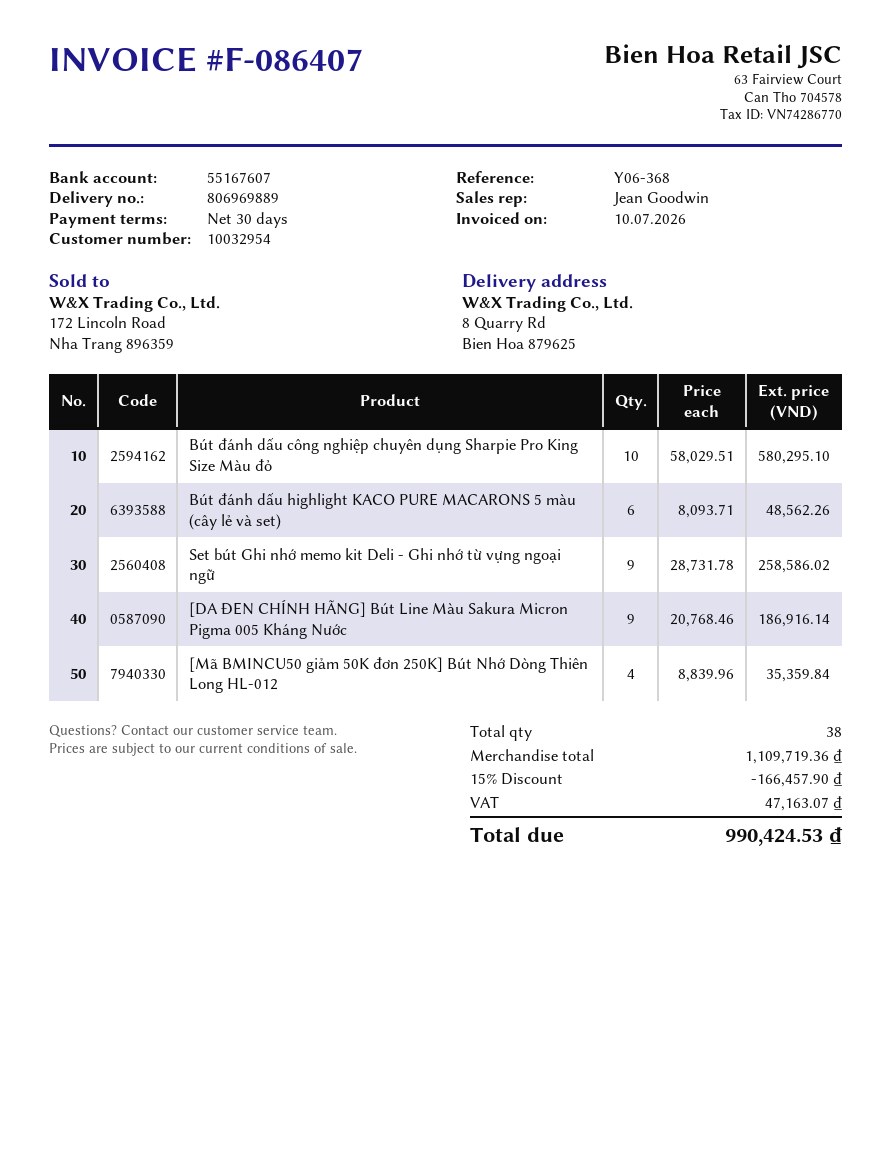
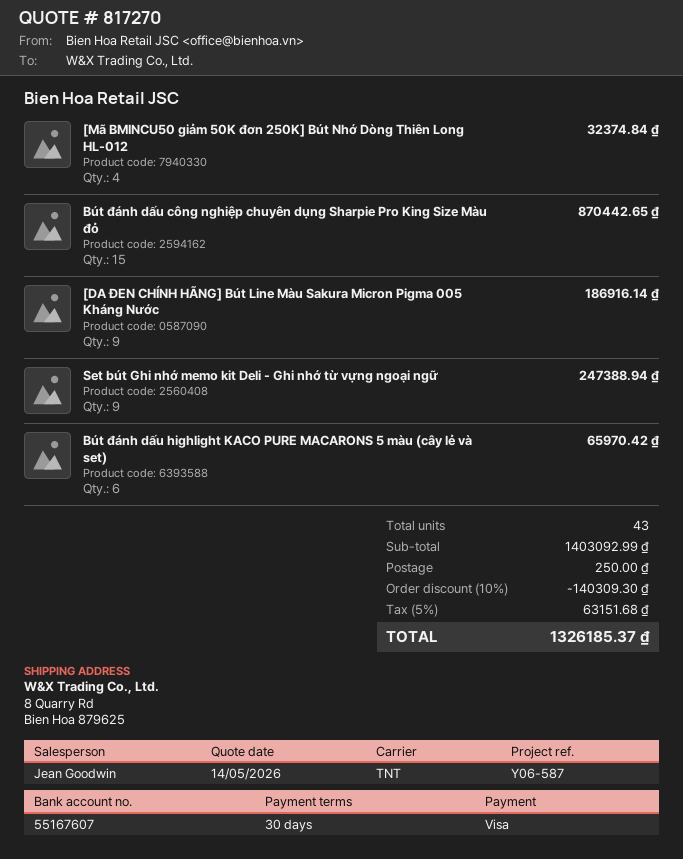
reference: Y06-368 -> Y06-587
Bút đánh dấu công nghiệp chuyên dụng Sharpie Pro King Size Màu đỏ: 10 for 580295.10 -> 15 for 870442.65
Bút đánh dấu highlight KACO PURE MACARONS 5 màu (cây lẻ và set): 6 for 48562.26 -> 6 for 65970.42
Set bút Ghi nhớ memo kit Deli - Ghi nhớ từ vựng ngoại ngữ: 9 for 258586.02 -> 9 for 247388.94
[Mã BMINCU50 giảm 50K đơn 250K] Bút Nhớ Dòng Thiên Long HL-012: 4 for 35359.84 -> 4 for 32374.84
total quantity: 38 -> 43
subtotal: 1109719.36 -> 1403092.99
discount: 15% = 166457.90 -> 10% = 140309.30
shipping: none -> 250.00
tax: 47163.07 -> 63151.68
total: 990424.53 -> 1326185.37

